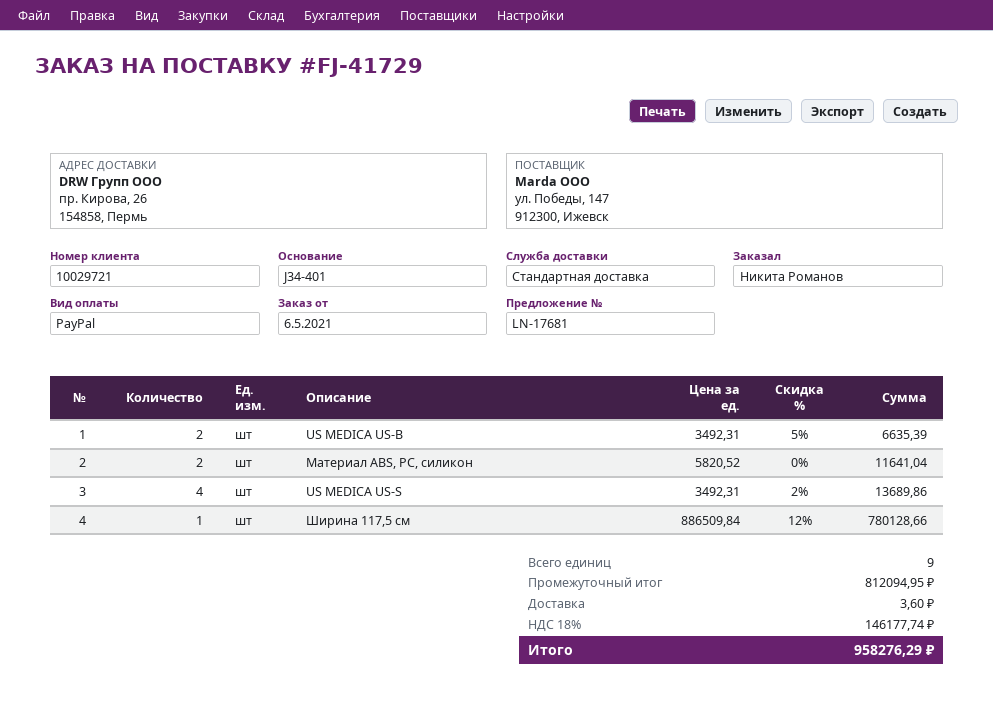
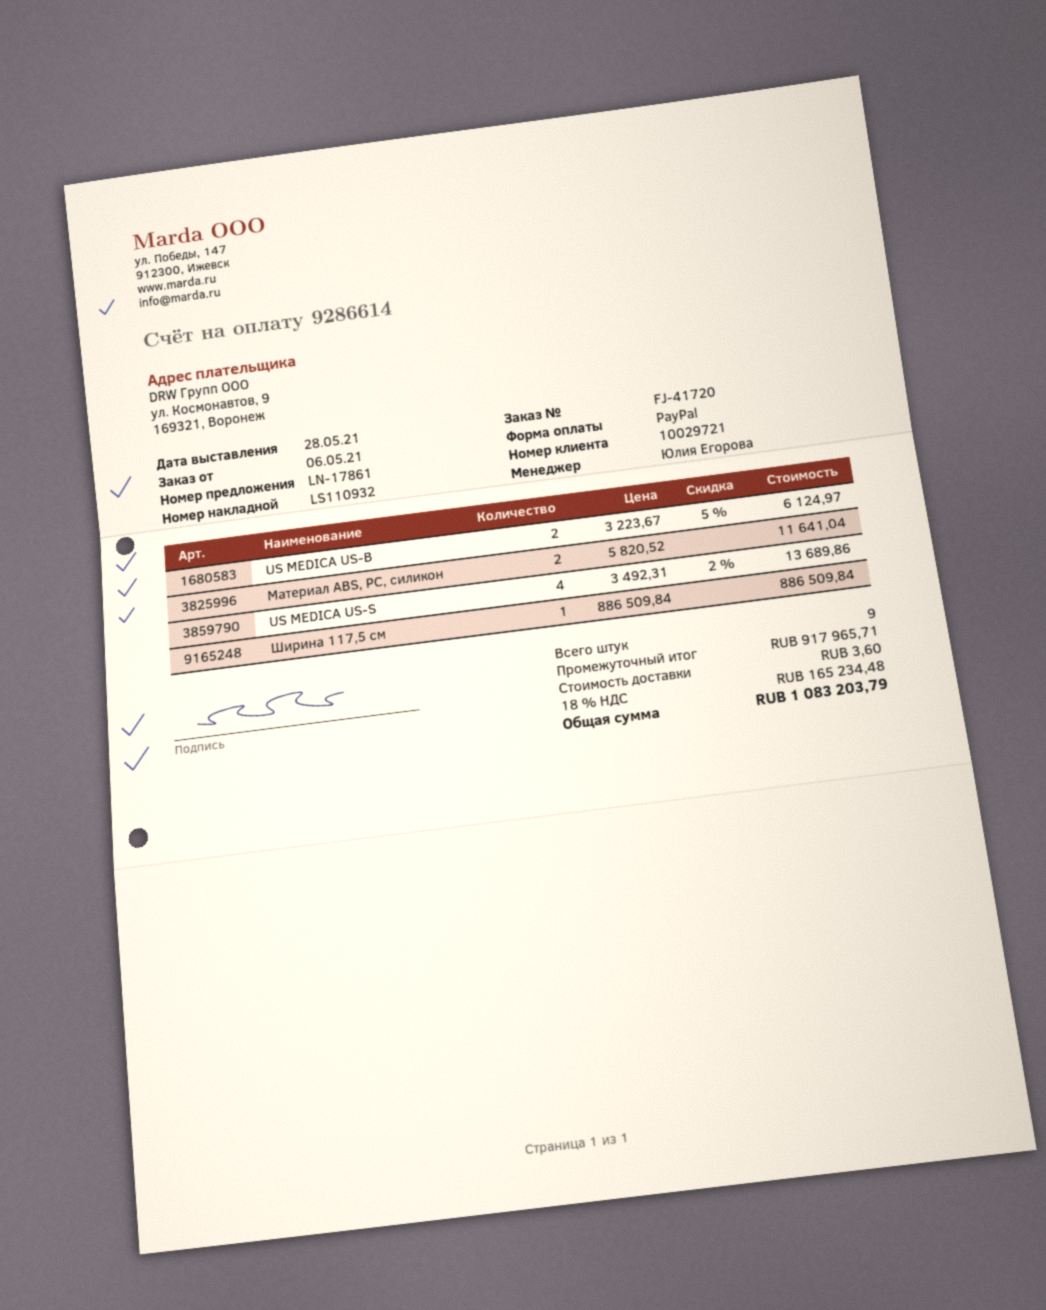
quote number: LN-17681 -> LN-17861
order number: FJ-41729 -> FJ-41720
US MEDICA US-B: 2 x 3492.31 - 5% = 6635.39 -> 2 x 3223.67 - 5% = 6124.97
Ширина 117,5 см: 1 x 886509.84 - 12% = 780128.66 -> 1 x 886509.84 = 886509.84
subtotal: 812094.95 -> 917965.71
tax: 18% = 146177.74 -> 18% = 165234.48
total: 958276.29 -> 1083203.79

